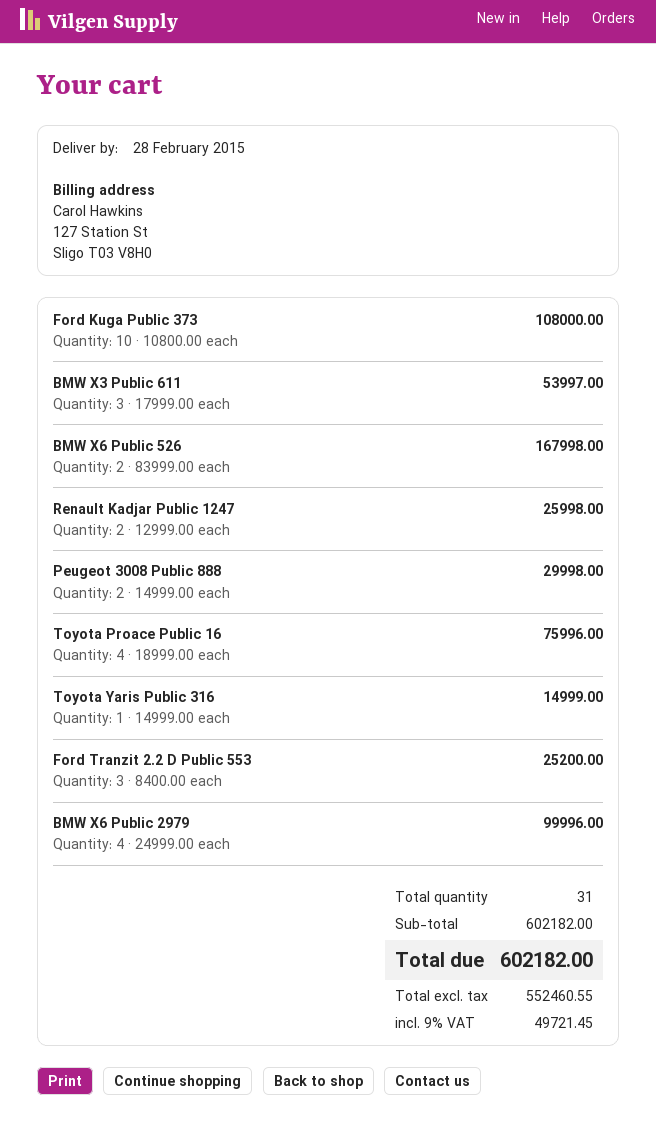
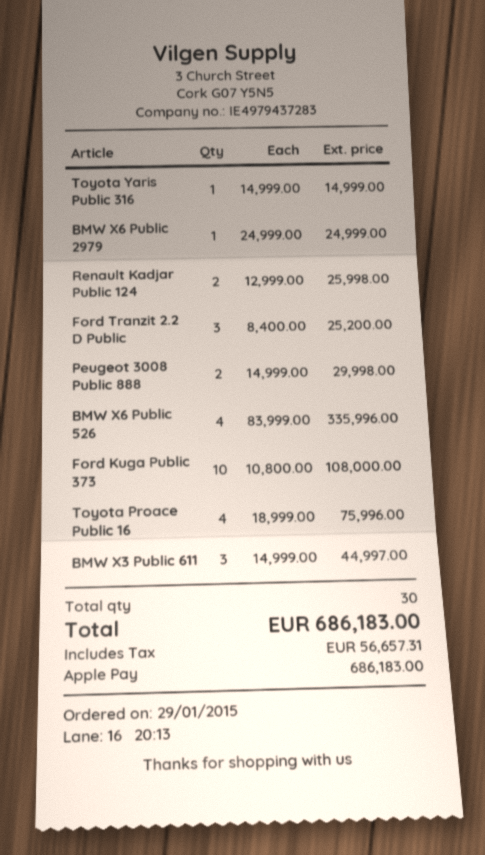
BMW X3 Public 611: 3 x 17999.00 = 53997.00 -> 3 x 14999.00 = 44997.00
BMW X6 Public 526: 2 x 83999.00 = 167998.00 -> 4 x 83999.00 = 335996.00
BMW X6 Public 2979: 4 x 24999.00 = 99996.00 -> 1 x 24999.00 = 24999.00
total quantity: 31 -> 30
tax: 49721.45 -> 56657.31
total: 602182.00 -> 686183.00

